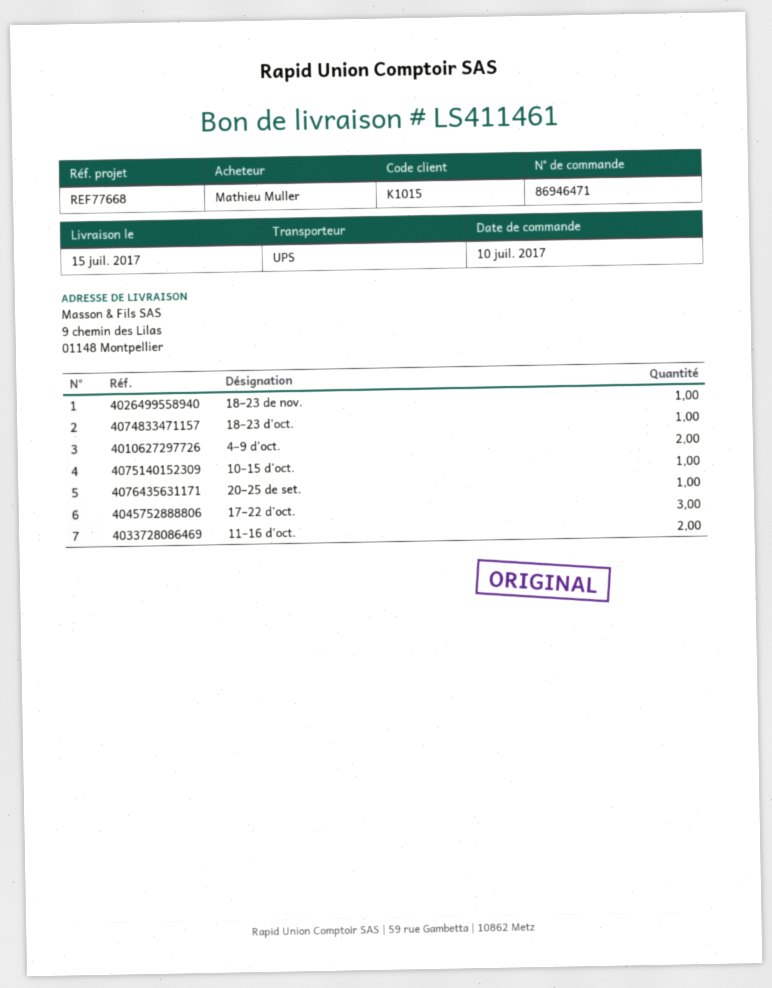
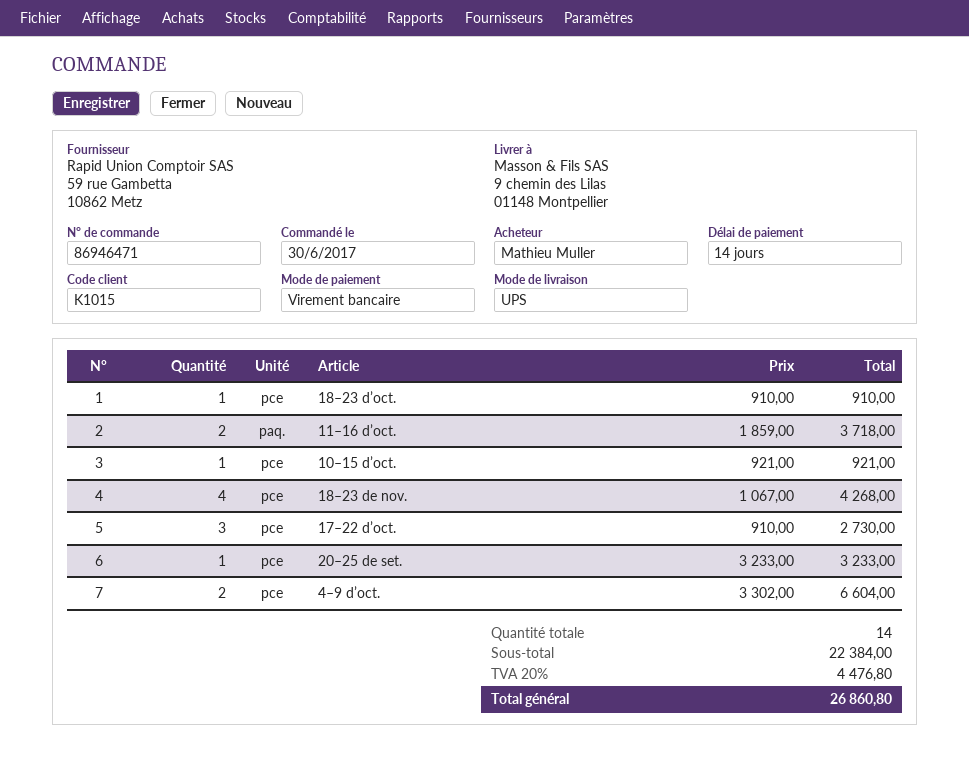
order date: 2017-07-10 -> 2017-06-30
18–23 de nov.: 1 -> 4

